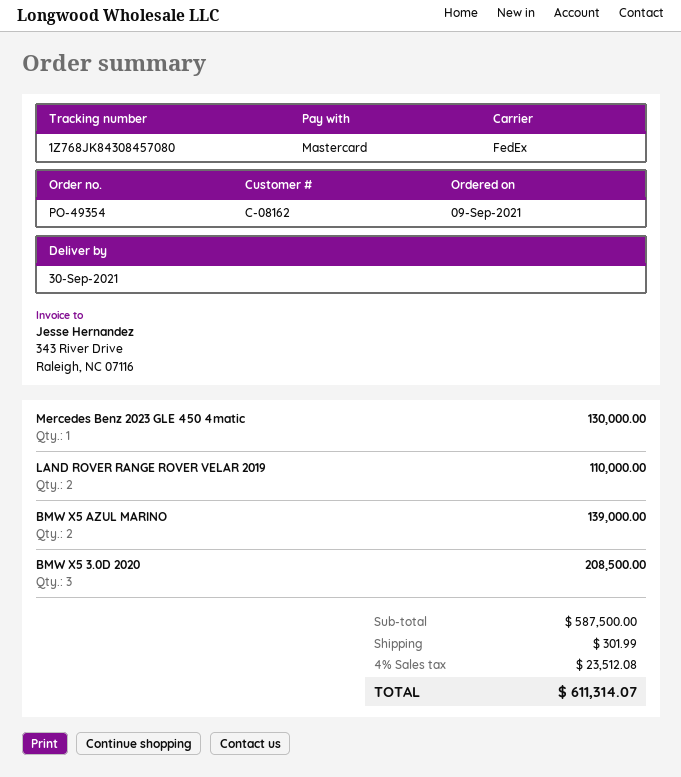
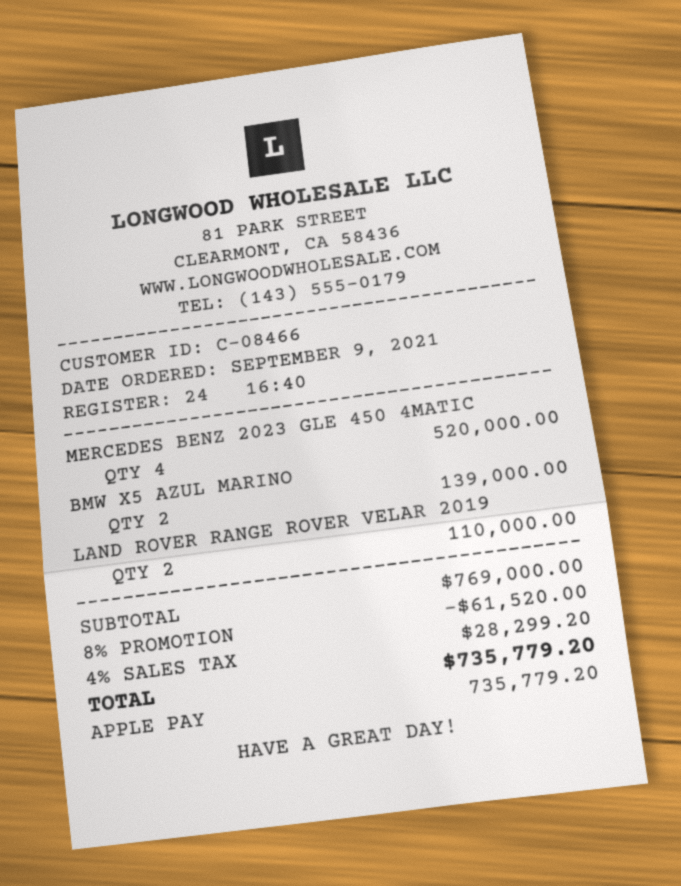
customer number: C-08162 -> C-08466
payment method: Mastercard -> Apple Pay
Mercedes Benz 2023 GLE 450 4matic: 1 for 130000.00 -> 4 for 520000.00
BMW X5 3.0D 2020: 3 for 208500.00 -> none
subtotal: 587500.00 -> 769000.00
discount: none -> 8% = 61520.00
shipping: 301.99 -> none
tax: 4% = 23512.08 -> 4% = 28299.20
total: 611314.07 -> 735779.20

